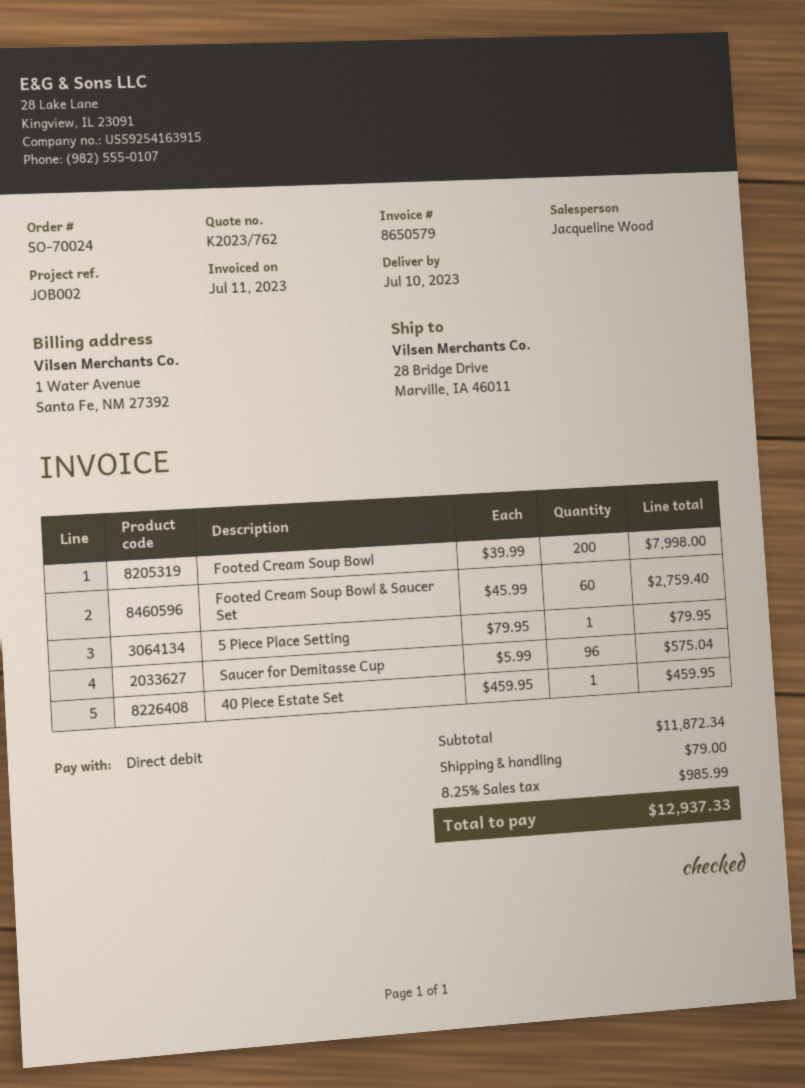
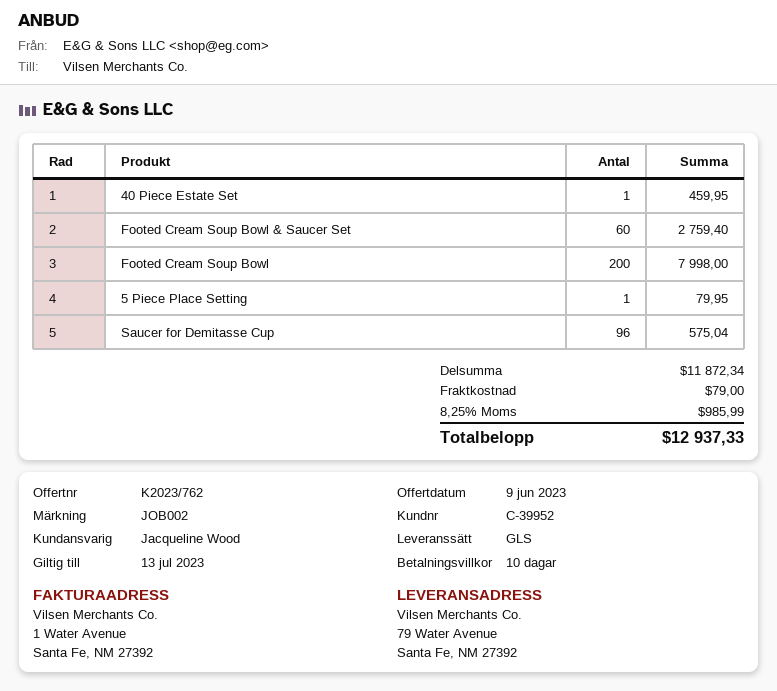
ship to: 28 Bridge Drive, Marville, IA 46011 -> 79 Water Avenue, Santa Fe, NM 27392

